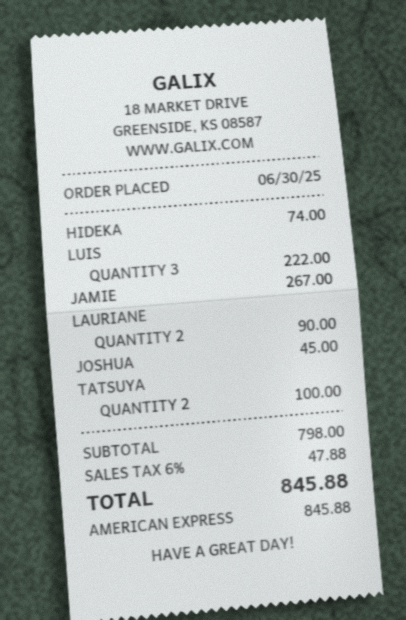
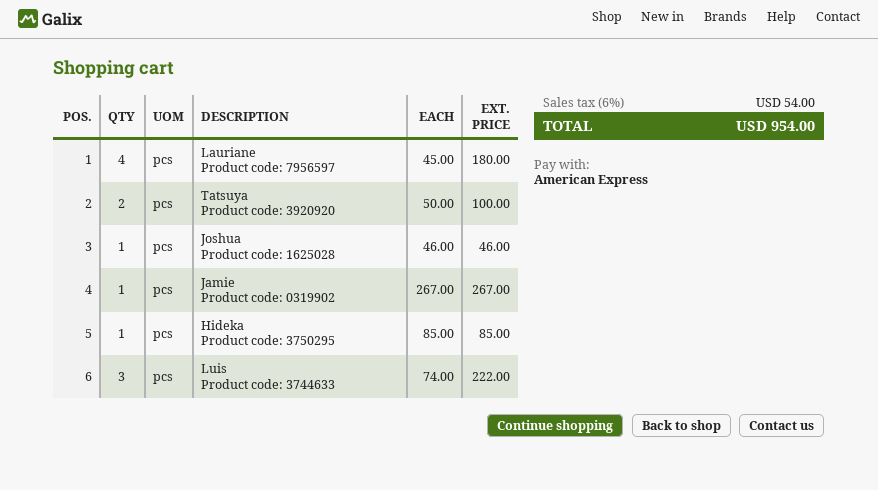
HIDEKA: 1 for 74.00 -> 1 for 85.00
LAURIANE: 2 for 90.00 -> 4 for 180.00
JOSHUA: 1 for 45.00 -> 1 for 46.00
tax: 6% = 47.88 -> 6% = 54.00
total: 845.88 -> 954.00

